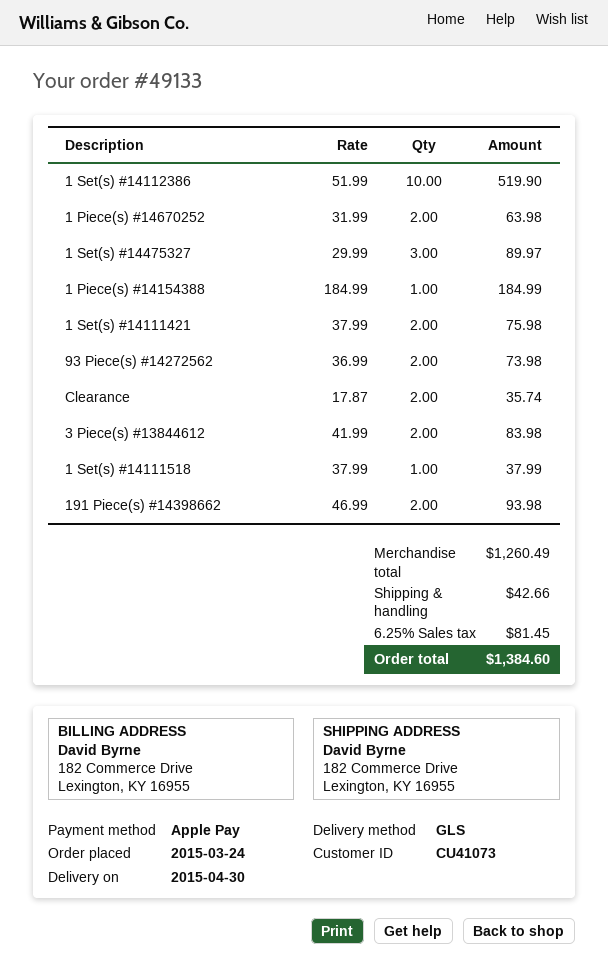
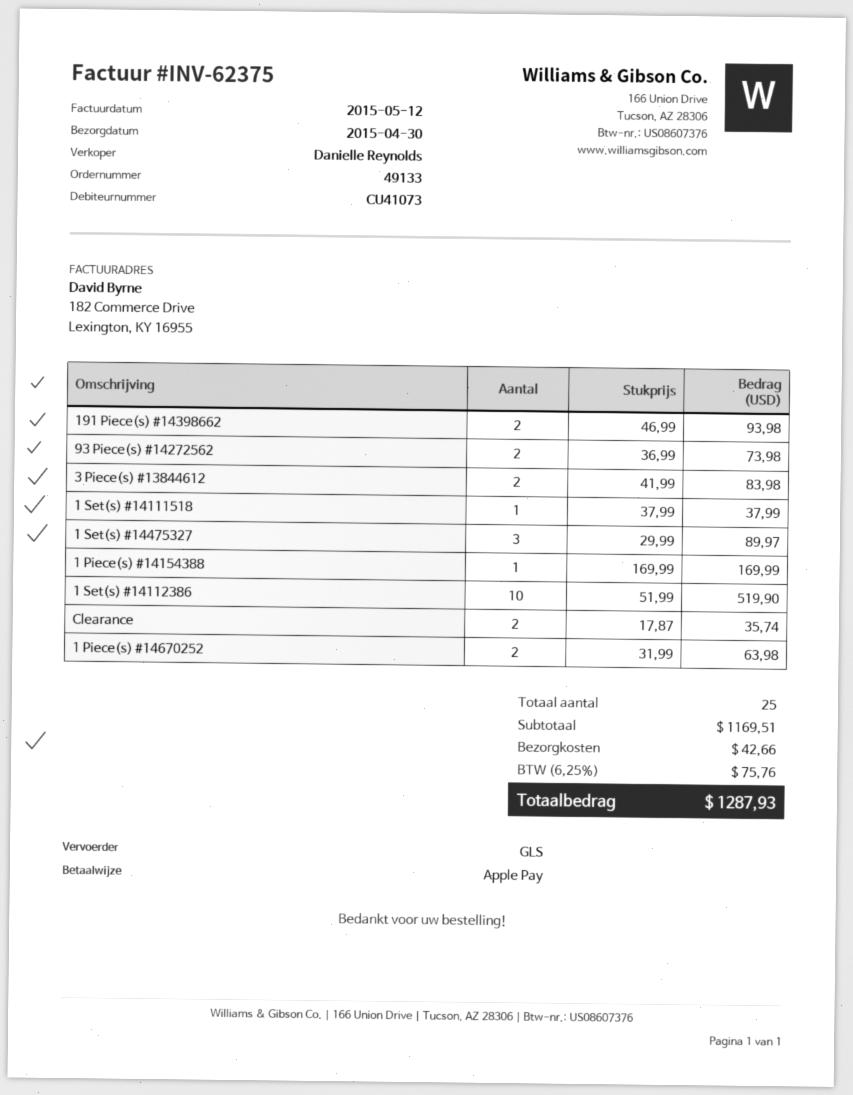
1 Piece(s) #14154388: 1 x 184.99 = 184.99 -> 1 x 169.99 = 169.99
1 Set(s) #14111421: 2 x 37.99 = 75.98 -> none
subtotal: 1260.49 -> 1169.51
tax: 6.25% = 81.45 -> 6.25% = 75.76
total: 1384.60 -> 1287.93

